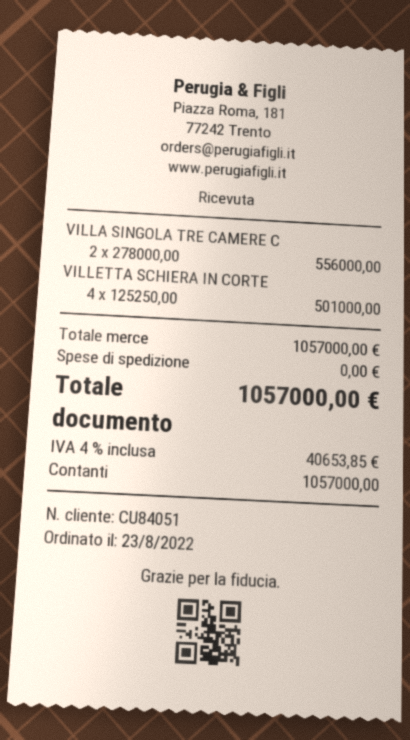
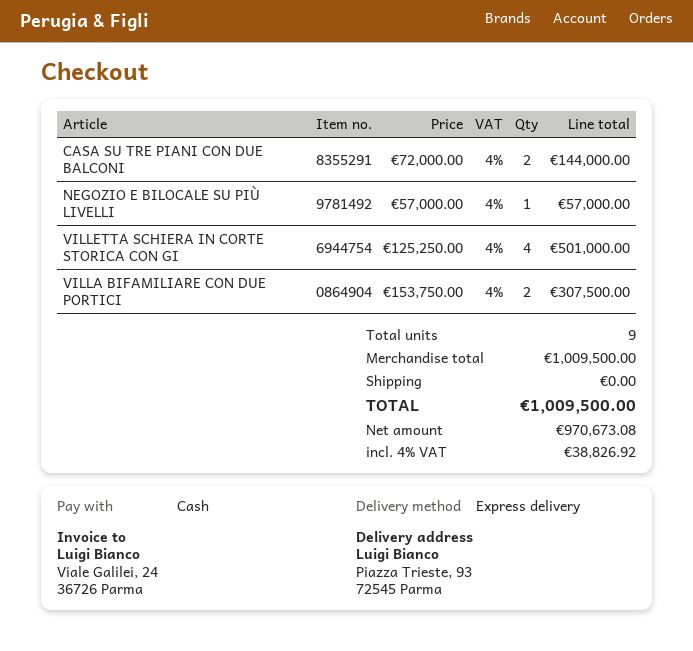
VILLA SINGOLA TRE CAMERE C: 2 x 278000.00 = 556000.00 -> none
CASA SU TRE PIANI CON DUE BALCONI: none -> 2 x 72000.00 = 144000.00
NEGOZIO E BILOCALE SU PIÙ LIVELLI: none -> 1 x 57000.00 = 57000.00
VILLA BIFAMILIARE CON DUE PORTICI: none -> 2 x 153750.00 = 307500.00
subtotal: 1057000.00 -> 1009500.00
tax: 4% = 40653.85 -> 4% = 38826.92
total: 1057000.00 -> 1009500.00

